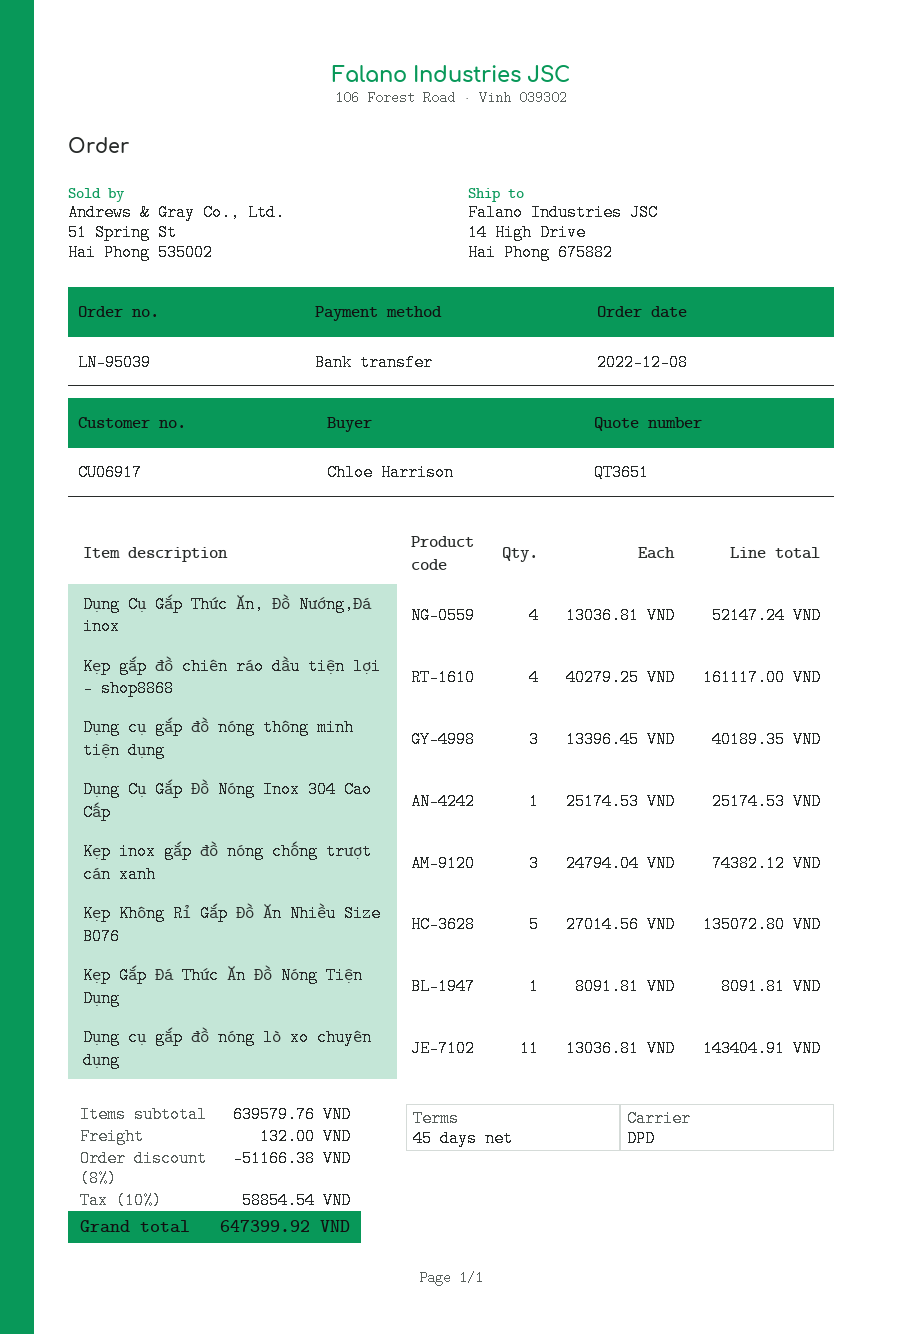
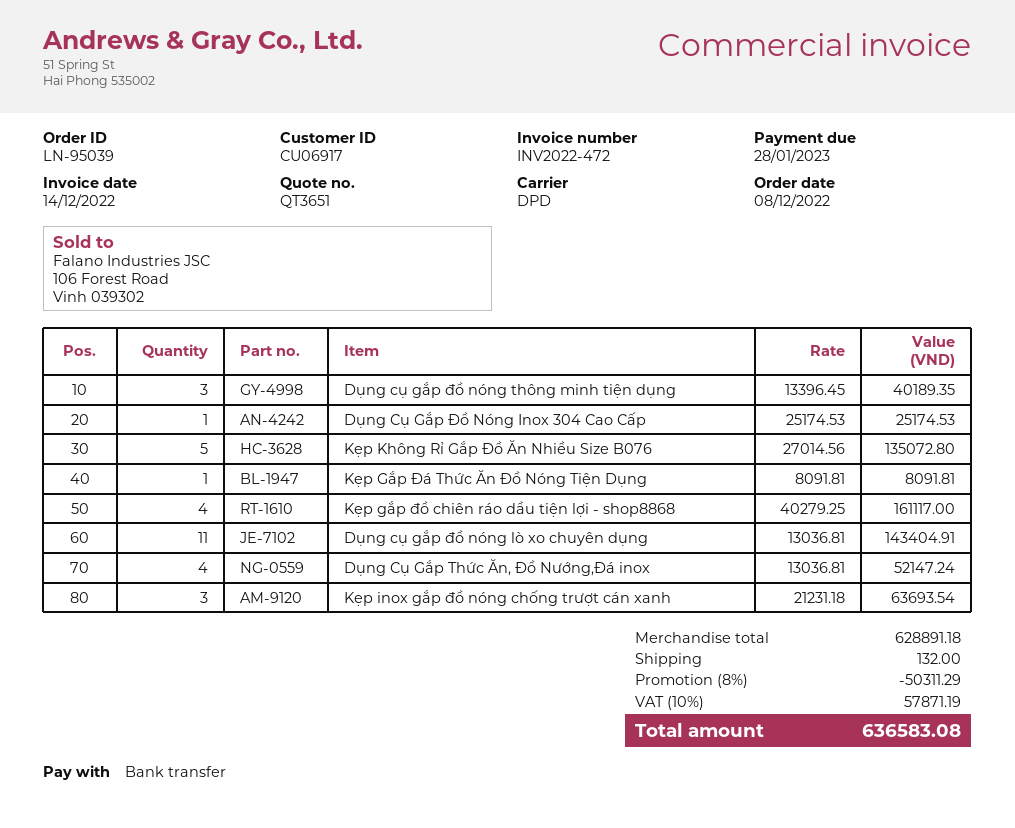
Kẹp inox gắp đồ nóng chống trượt cán xanh: 3 x 24794.04 = 74382.12 -> 3 x 21231.18 = 63693.54
subtotal: 639579.76 -> 628891.18
discount: 8% = 51166.38 -> 8% = 50311.29
tax: 10% = 58854.54 -> 10% = 57871.19
total: 647399.92 -> 636583.08

